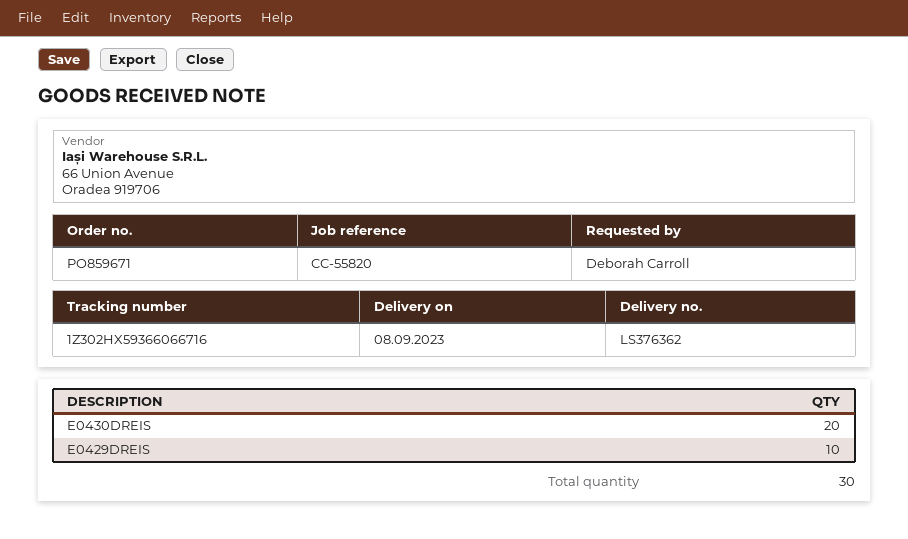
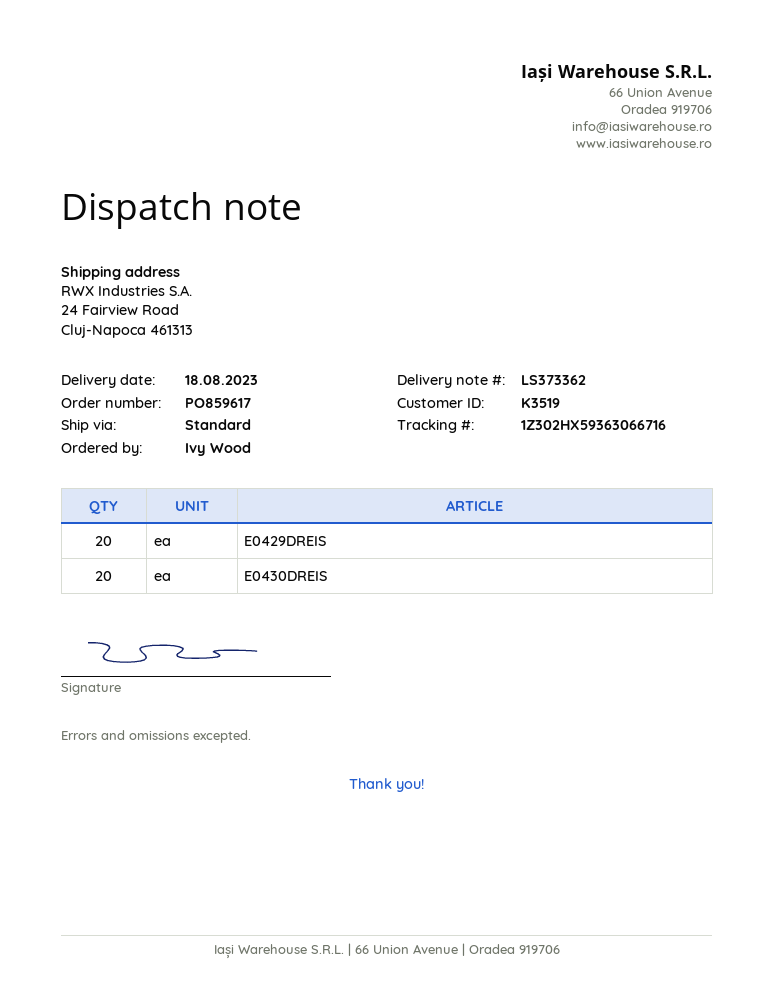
order number: PO859671 -> PO859617
delivery note number: LS376362 -> LS373362
delivery date: 2023-09-08 -> 2023-08-18
ordered by: Deborah Carroll -> Ivy Wood
tracking number: 1Z302HX59366066716 -> 1Z302HX59363066716
E0429DREIS: 10 -> 20

